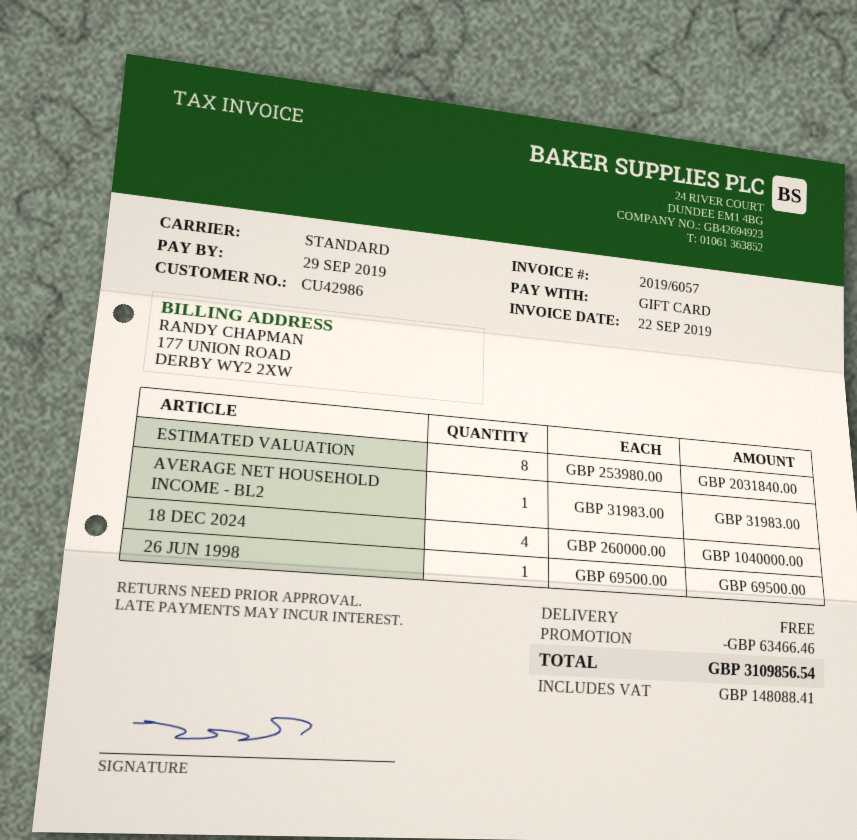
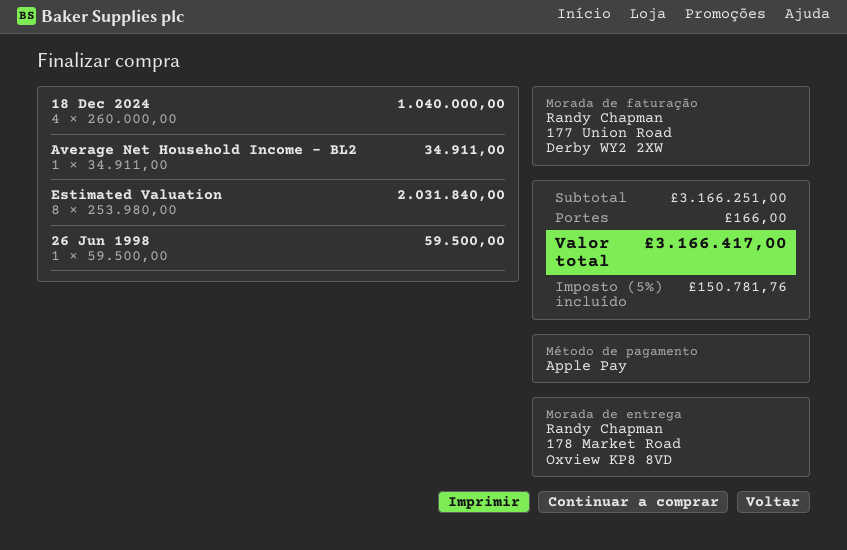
payment method: gift card -> Apple Pay
AVERAGE NET HOUSEHOLD INCOME - BL2: 1 x 31983.00 = 31983.00 -> 1 x 34911.00 = 34911.00
26 JUN 1998: 1 x 69500.00 = 69500.00 -> 1 x 59500.00 = 59500.00
discount: 63466.46 -> none
shipping: 0.00 -> 166.00
tax: 148088.41 -> 150781.76
total: 3109856.54 -> 3166417.00

